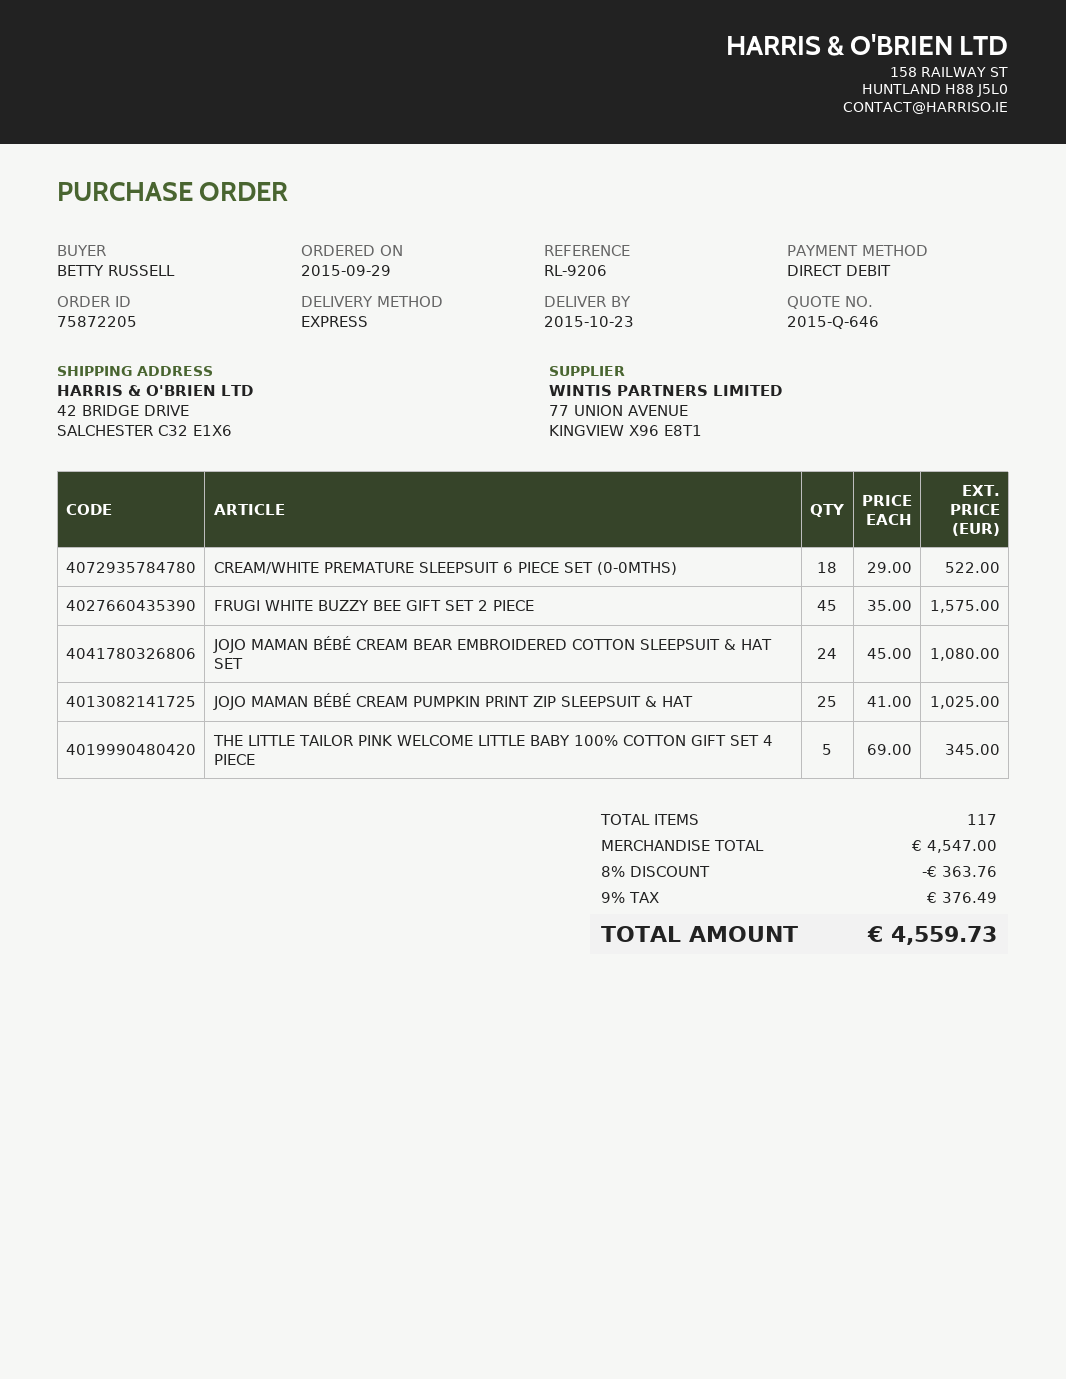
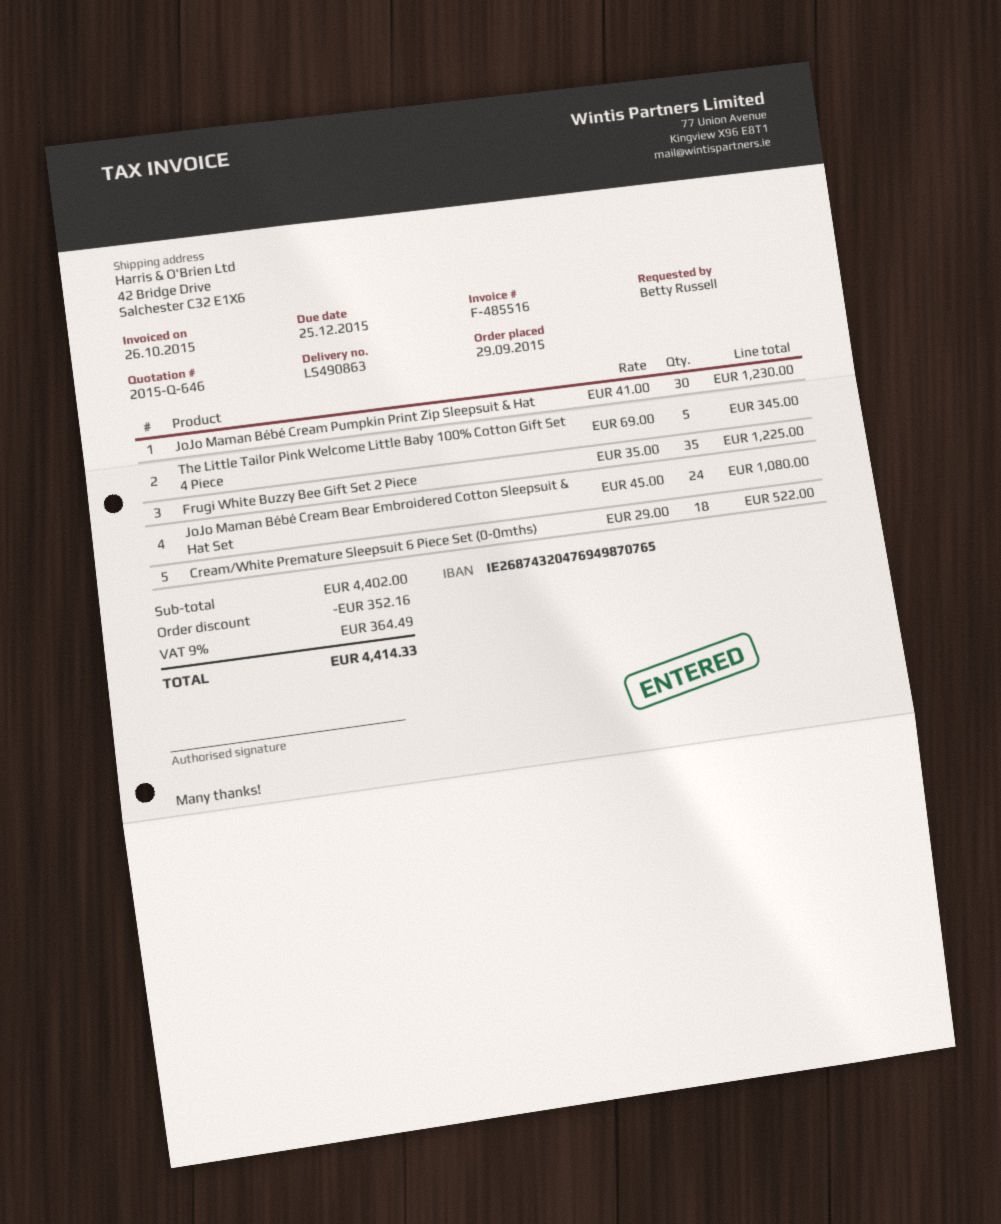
FRUGI WHITE BUZZY BEE GIFT SET 2 PIECE: 45 x 35.00 = 1575.00 -> 35 x 35.00 = 1225.00
JOJO MAMAN BÉBÉ CREAM PUMPKIN PRINT ZIP SLEEPSUIT & HAT: 25 x 41.00 = 1025.00 -> 30 x 41.00 = 1230.00
subtotal: 4547.00 -> 4402.00
discount: 363.76 -> 352.16
tax: 9% = 376.49 -> 9% = 364.49
total: 4559.73 -> 4414.33

